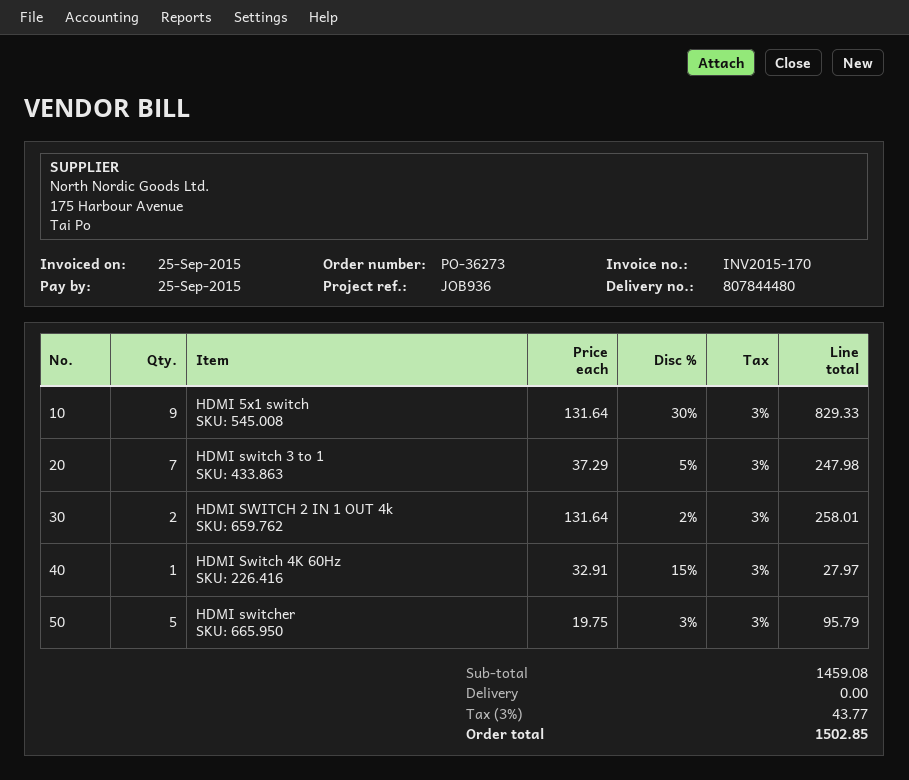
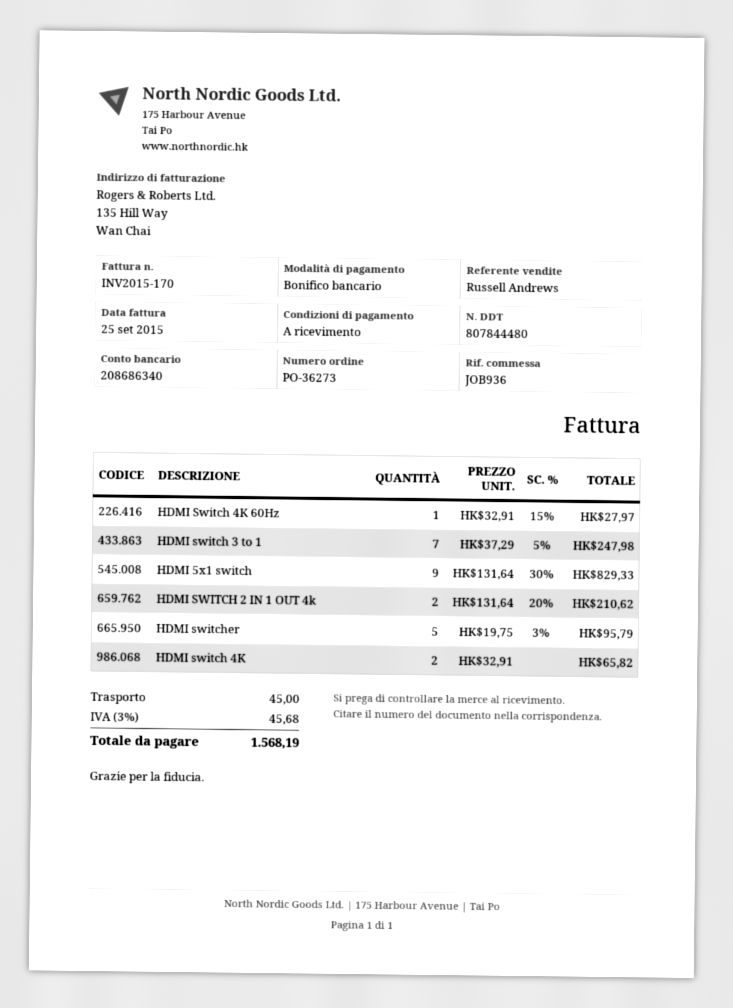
HDMI SWITCH 2 IN 1 OUT 4k: 2 x 131.64 - 2% = 258.01 -> 2 x 131.64 - 20% = 210.62
HDMI switch 4K: none -> 2 x 32.91 = 65.82
shipping: 0.00 -> 45.00
tax: 3% = 43.77 -> 3% = 45.68
total: 1502.85 -> 1568.19

